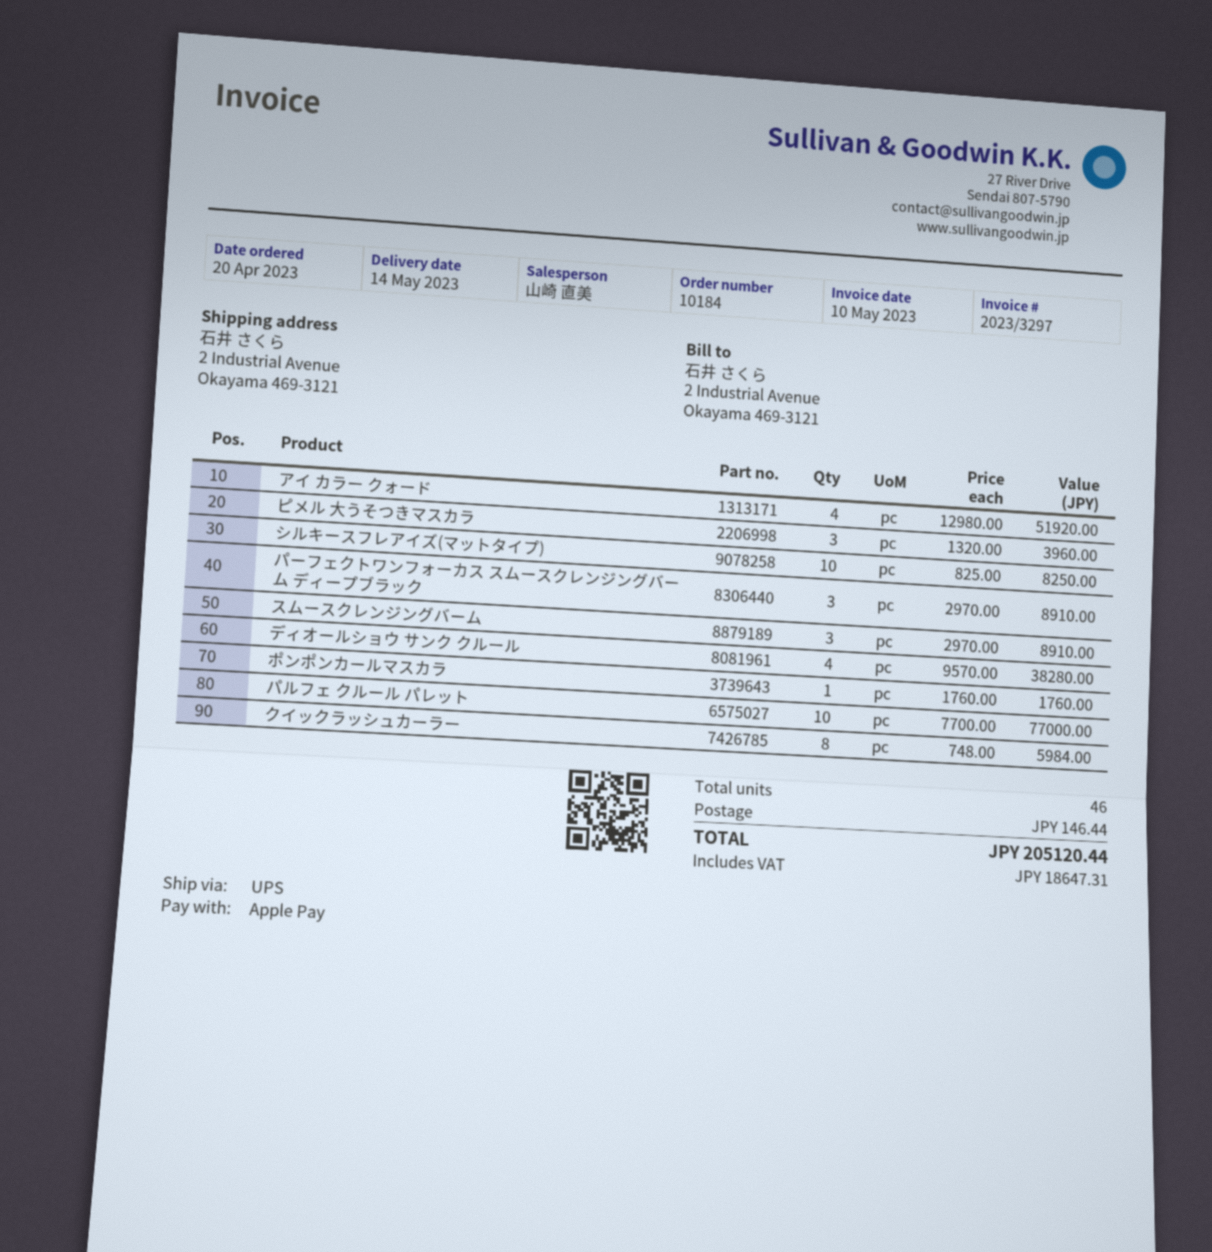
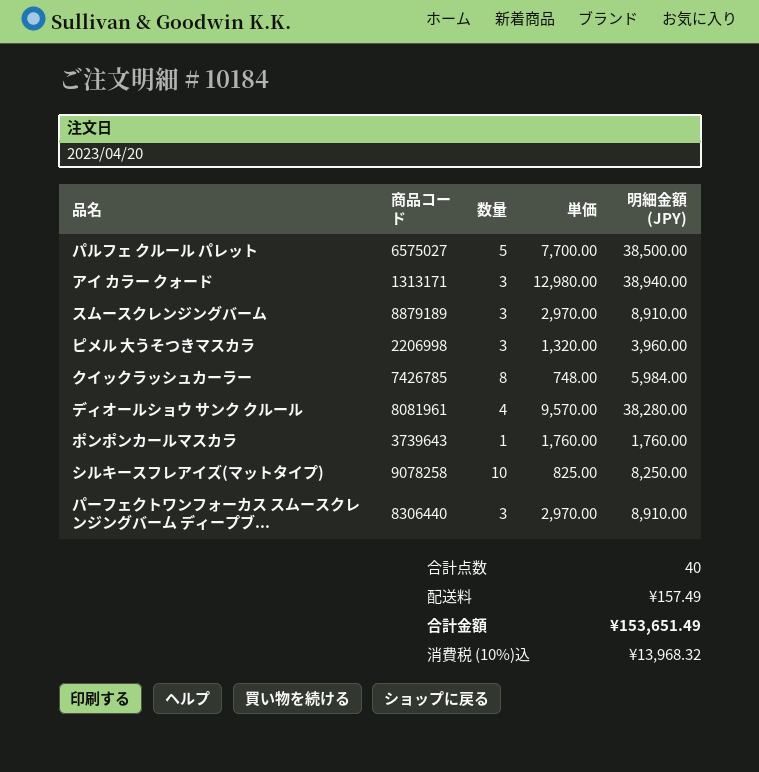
アイ カラー クォード: 4 x 12980.00 = 51920.00 -> 3 x 12980.00 = 38940.00
パルフェ クルール パレット: 10 x 7700.00 = 77000.00 -> 5 x 7700.00 = 38500.00
total quantity: 46 -> 40
shipping: 146.44 -> 157.49
tax: 18647.31 -> 13968.32
total: 205120.44 -> 153651.49

